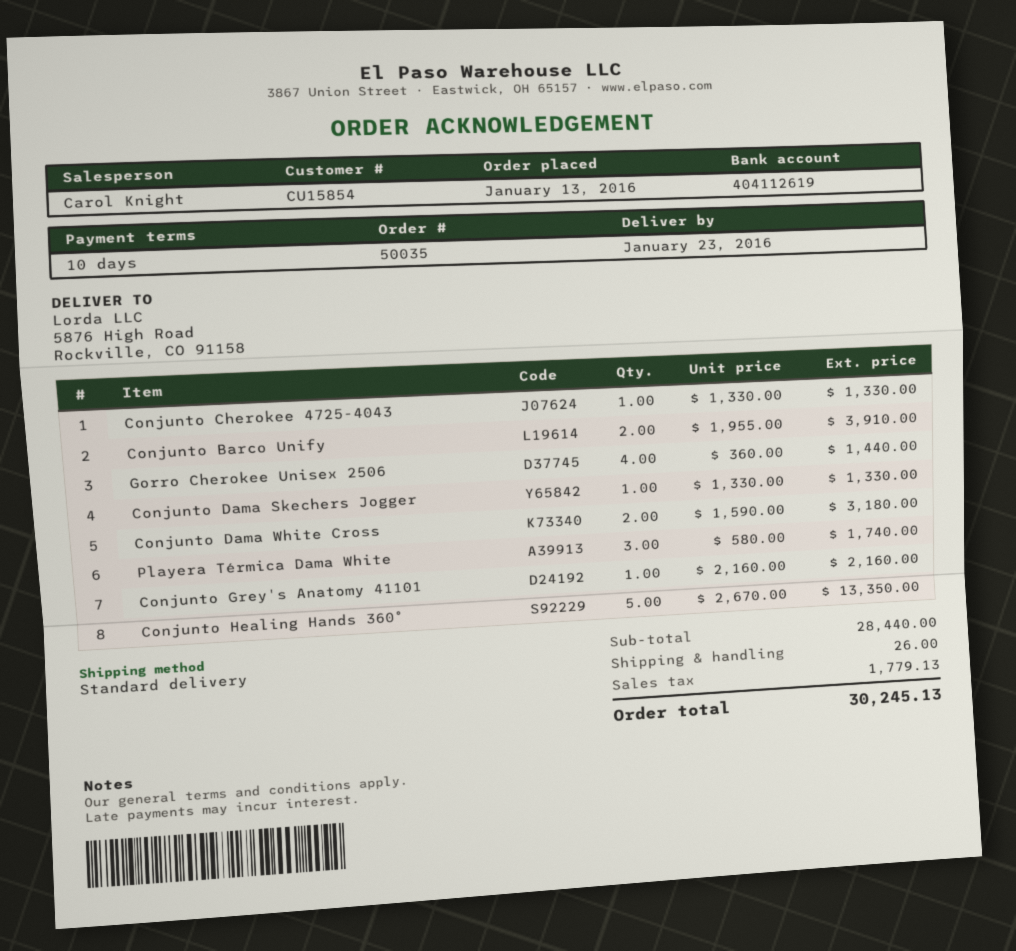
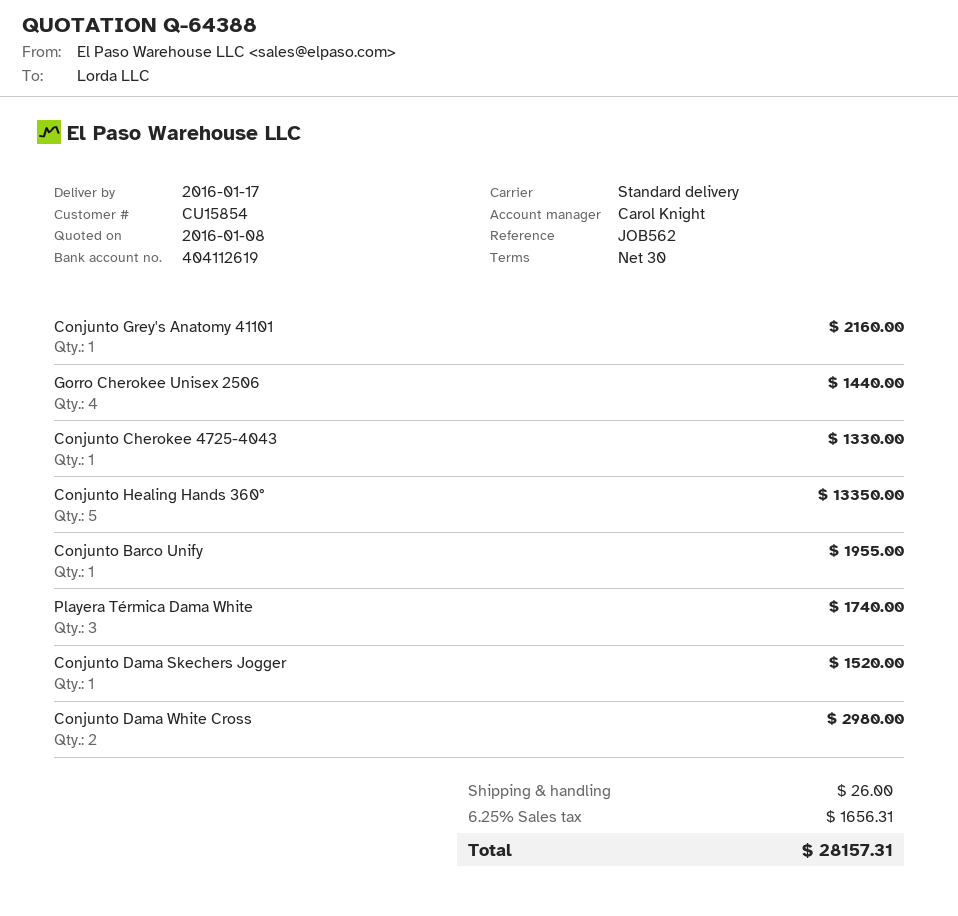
delivery date: 2016-01-23 -> 2016-01-17
payment terms: 10 days -> 30 days
Conjunto Barco Unify: 2 for 3910.00 -> 1 for 1955.00
Conjunto Dama Skechers Jogger: 1 for 1330.00 -> 1 for 1520.00
Conjunto Dama White Cross: 2 for 3180.00 -> 2 for 2980.00
tax: 1779.13 -> 1656.31
total: 30245.13 -> 28157.31

